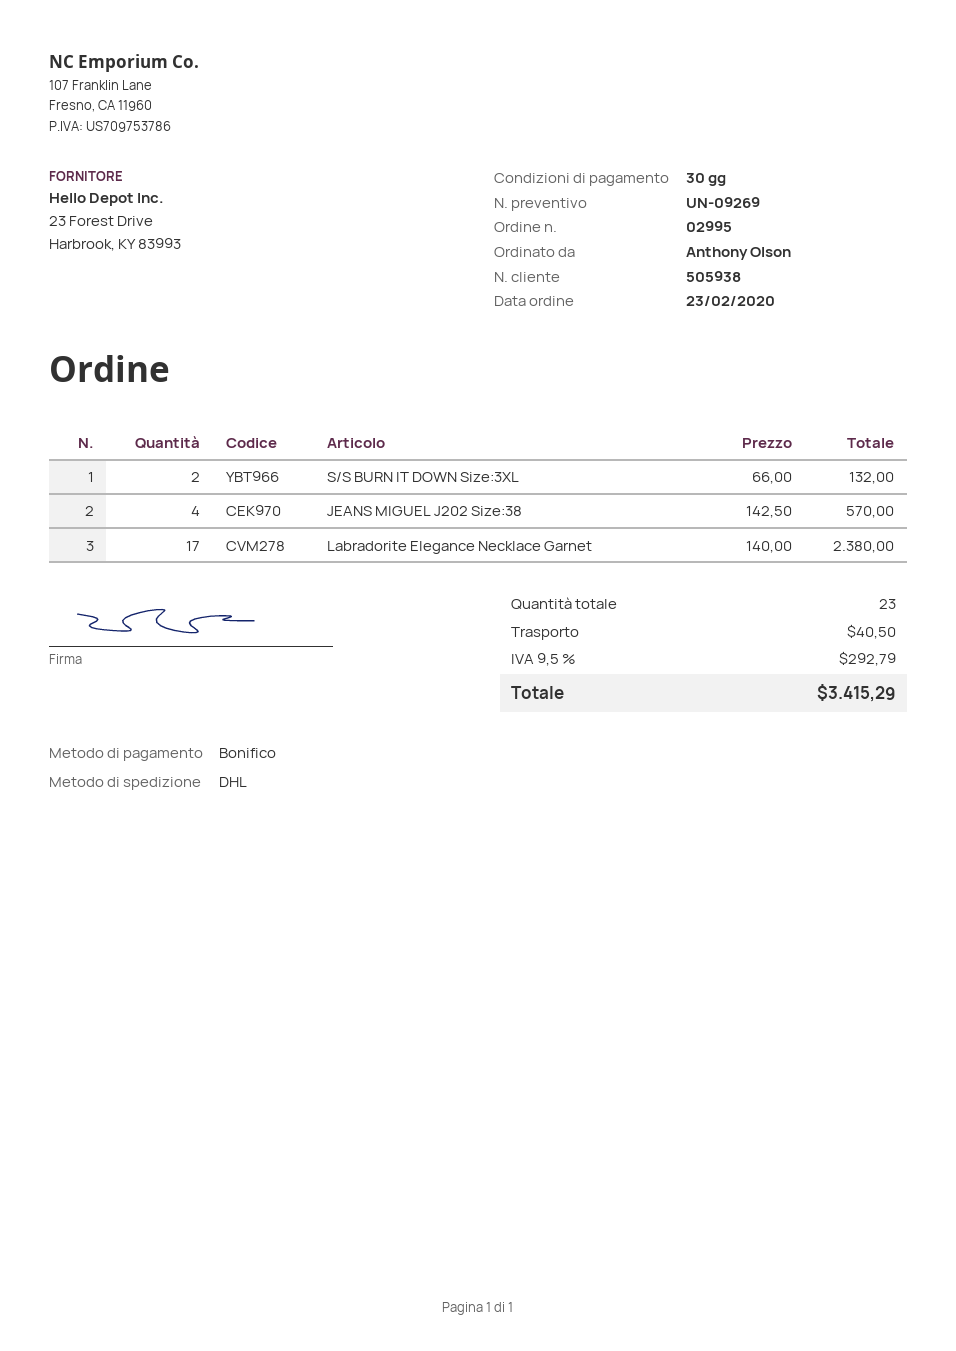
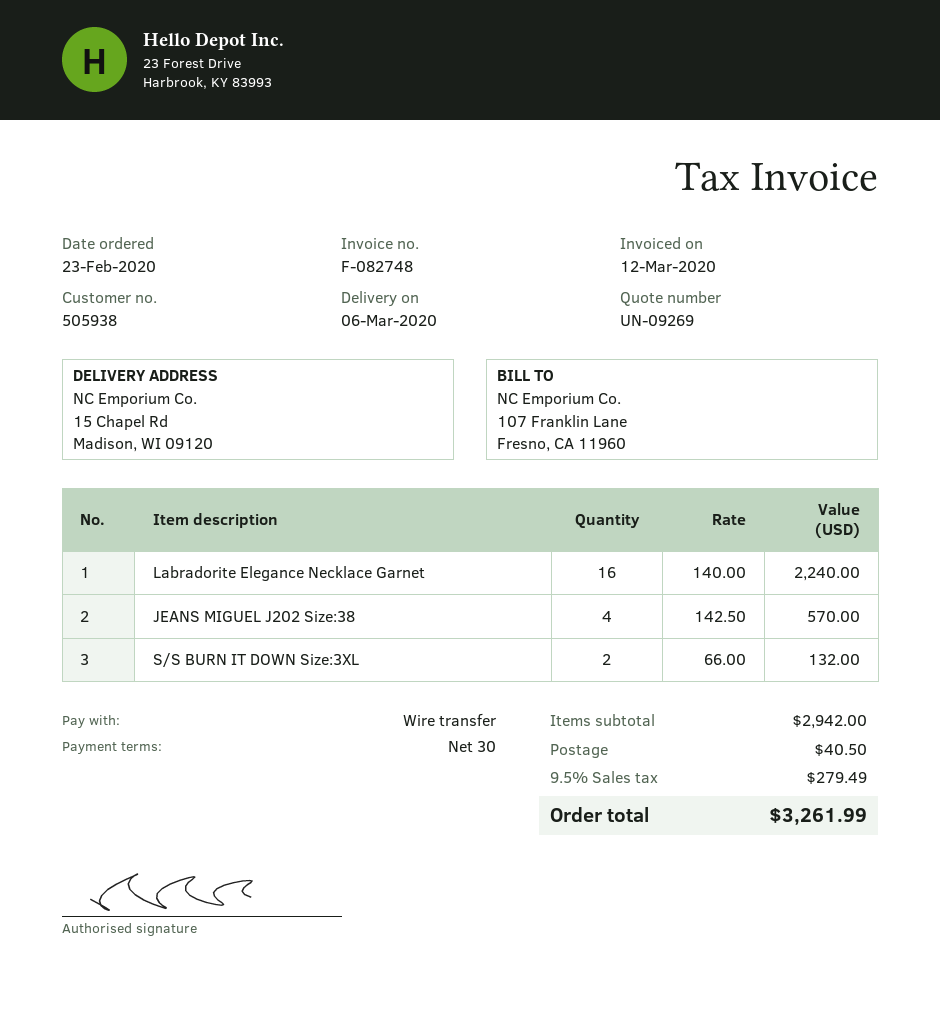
Labradorite Elegance Necklace Garnet: 17 x 140.00 = 2380.00 -> 16 x 140.00 = 2240.00
tax: 9.5% = 292.79 -> 9.5% = 279.49
total: 3415.29 -> 3261.99

